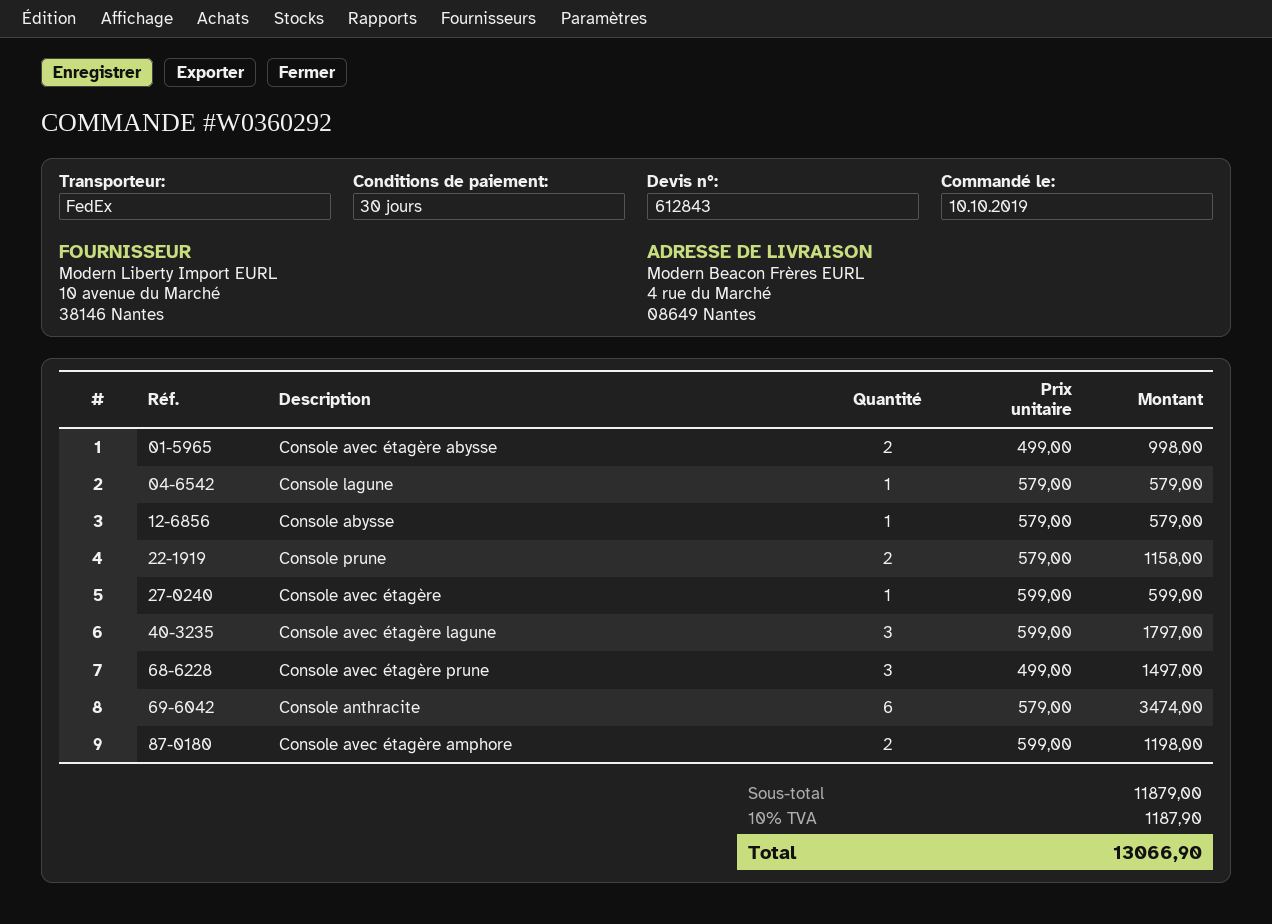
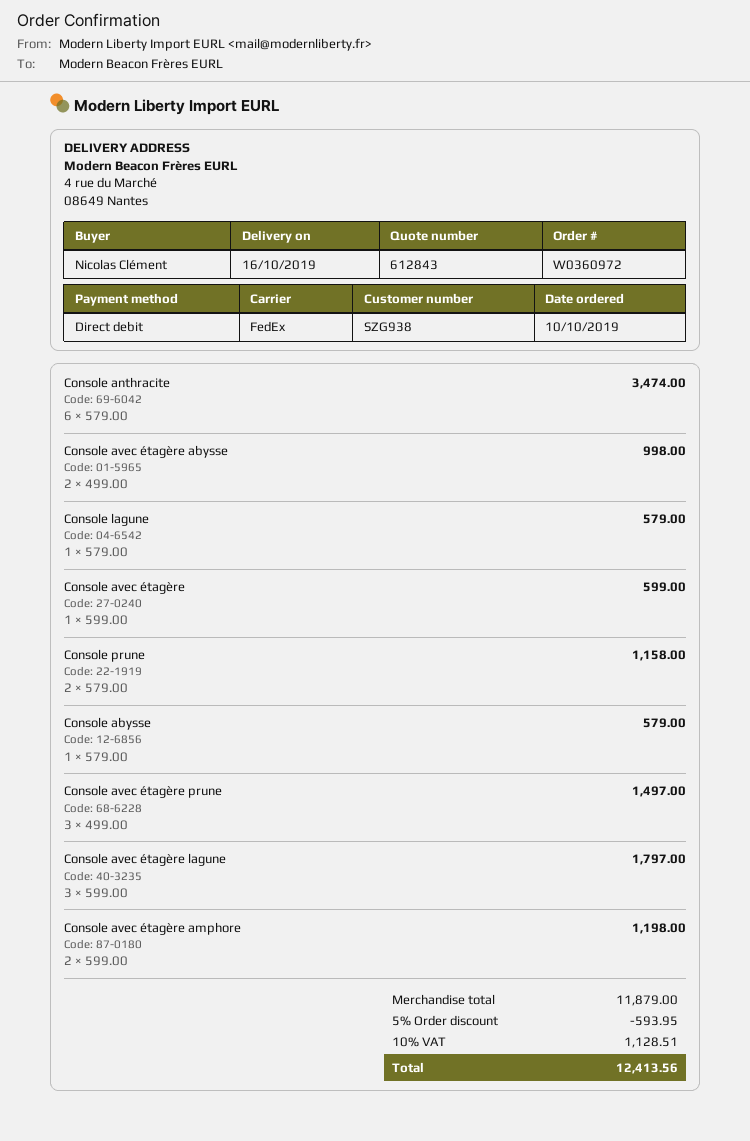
order number: W0360292 -> W0360972
discount: none -> 5% = 593.95
tax: 10% = 1187.90 -> 10% = 1128.51
total: 13066.90 -> 12413.56

